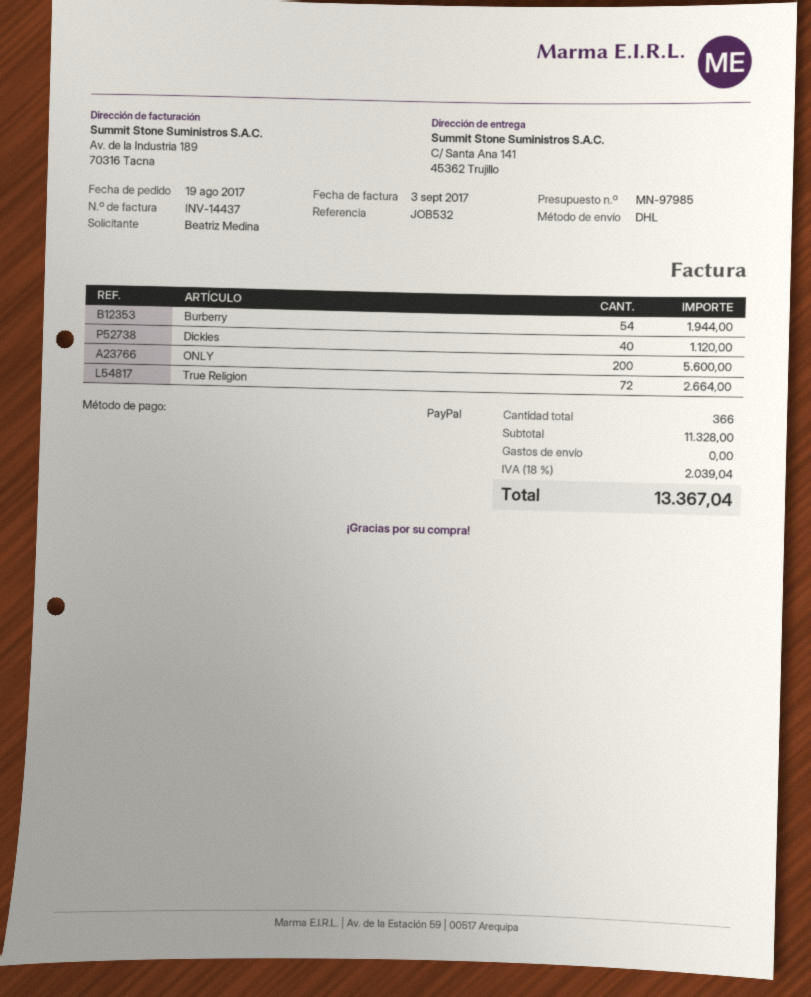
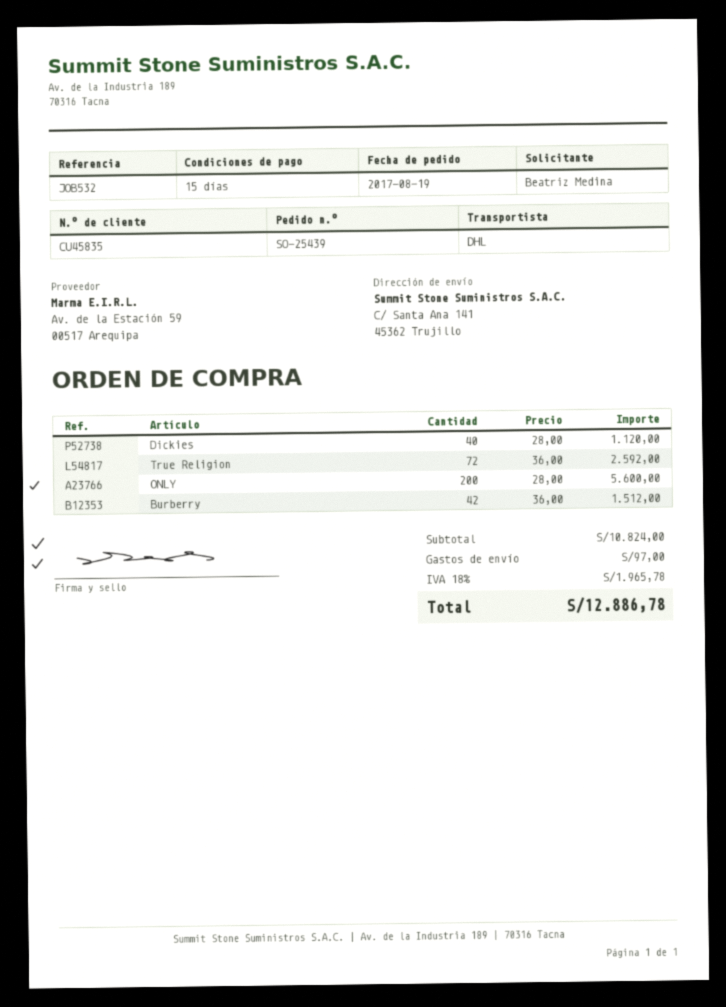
Burberry: 54 for 1944.00 -> 42 for 1512.00
True Religion: 72 for 2664.00 -> 72 for 2592.00
subtotal: 11328.00 -> 10824.00
shipping: 0.00 -> 97.00
tax: 18% = 2039.04 -> 18% = 1965.78
total: 13367.04 -> 12886.78

